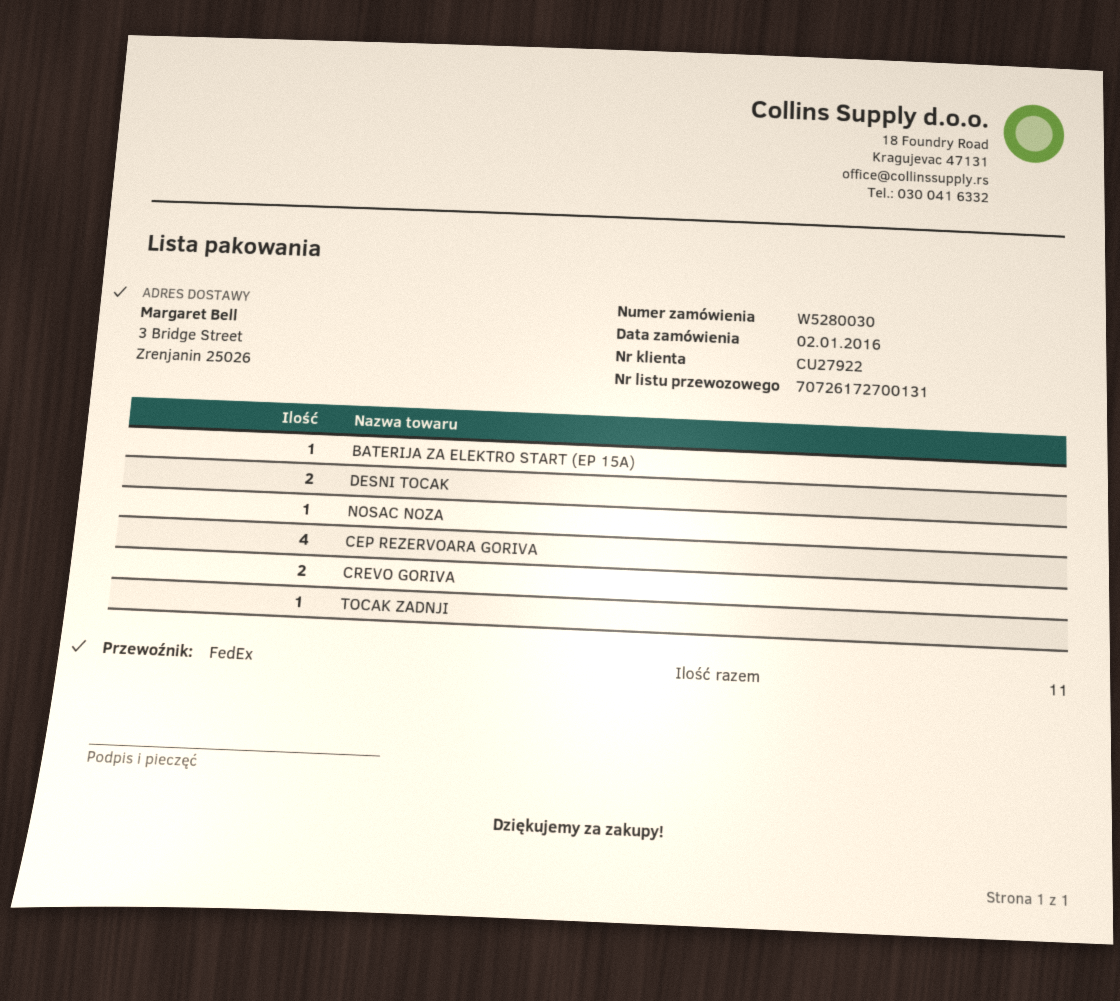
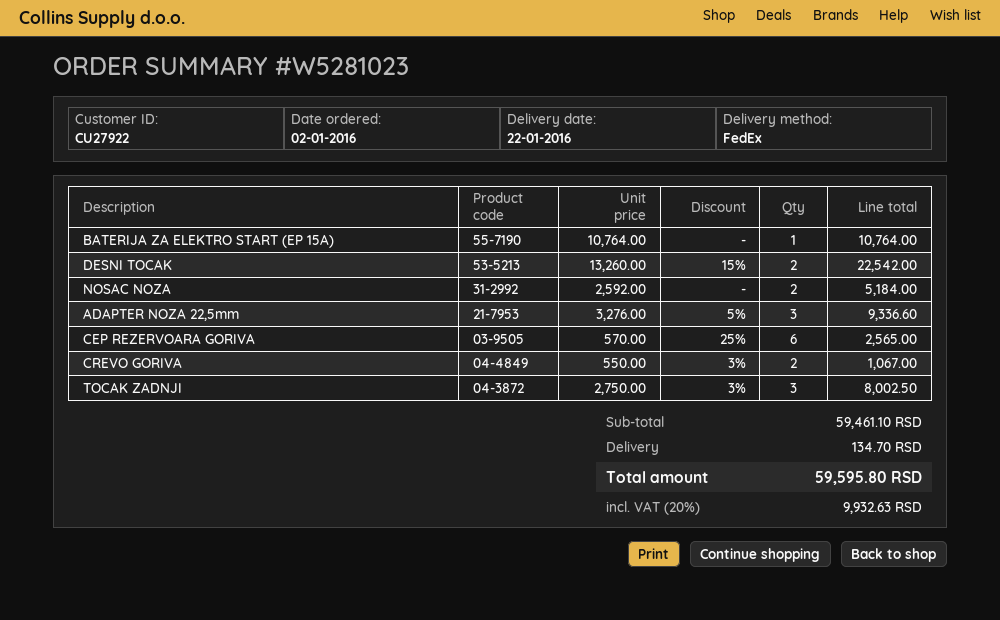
order number: W5280030 -> W5281023
NOSAC NOZA: 1 -> 2
CEP REZERVOARA GORIVA: 4 -> 6
TOCAK ZADNJI: 1 -> 3
ADAPTER NOZA 22,5mm: none -> 3

